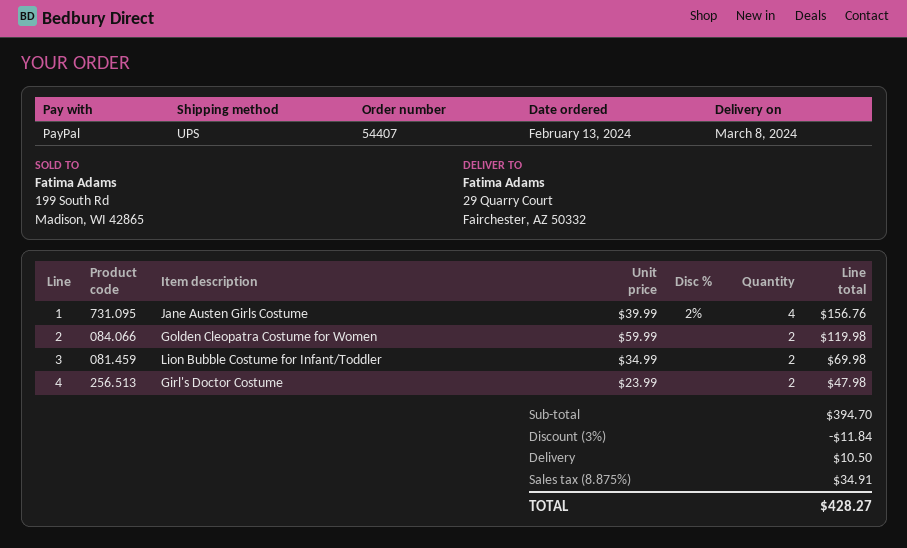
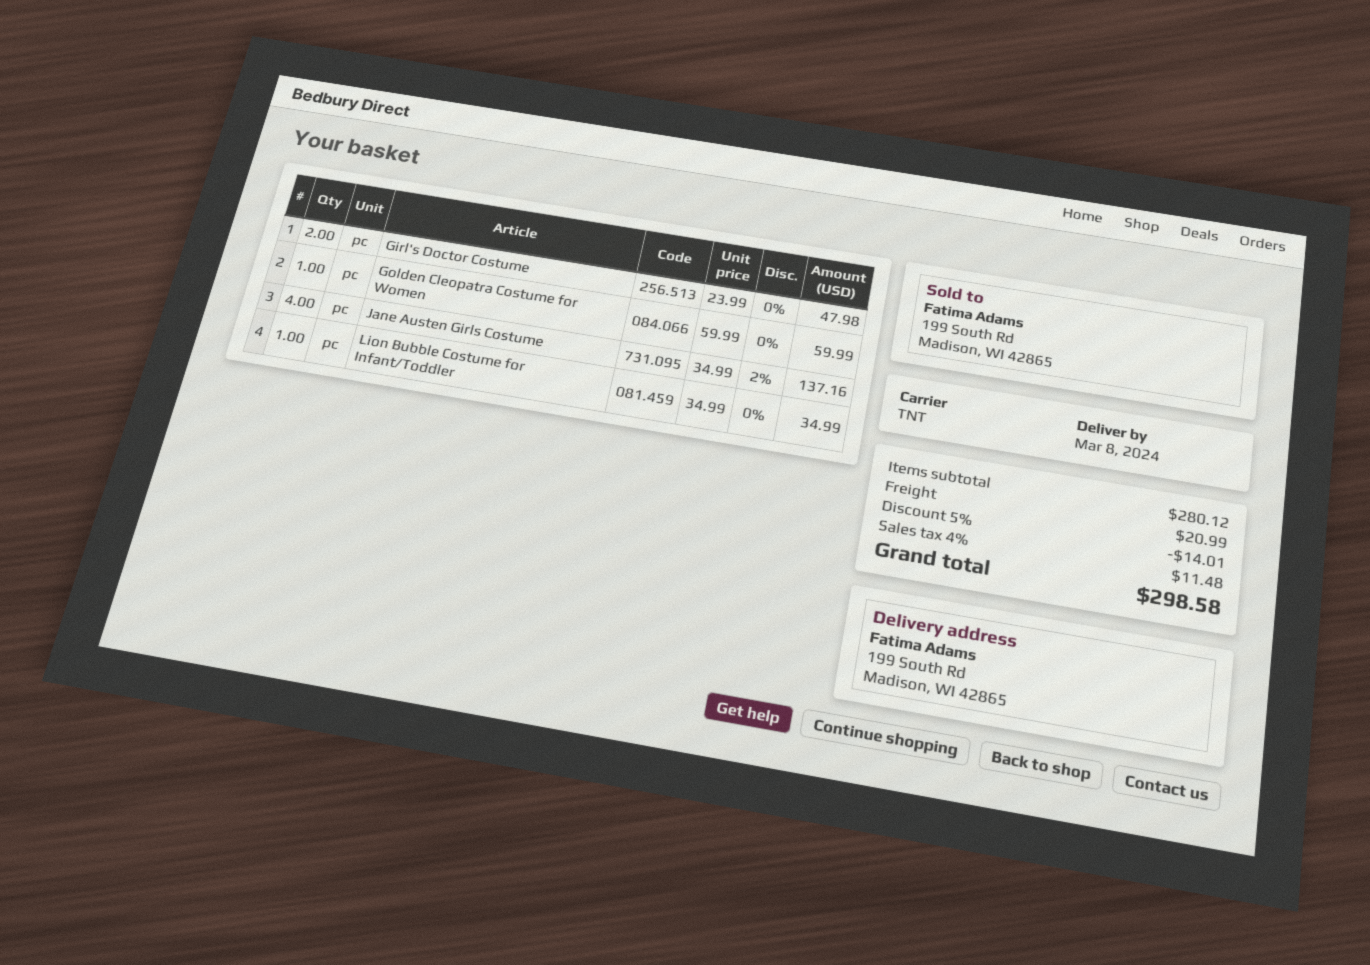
shipping method: UPS -> TNT
ship to: 29 Quarry Court, Fairchester, AZ 50332 -> 199 South Rd, Madison, WI 42865
Jane Austen Girls Costume: 4 x 39.99 - 2% = 156.76 -> 4 x 34.99 - 2% = 137.16
Golden Cleopatra Costume for Women: 2 x 59.99 = 119.98 -> 1 x 59.99 = 59.99
Lion Bubble Costume for Infant/Toddler: 2 x 34.99 = 69.98 -> 1 x 34.99 = 34.99
subtotal: 394.70 -> 280.12
discount: 3% = 11.84 -> 5% = 14.01
shipping: 10.50 -> 20.99
tax: 8.875% = 34.91 -> 4% = 11.48
total: 428.27 -> 298.58

